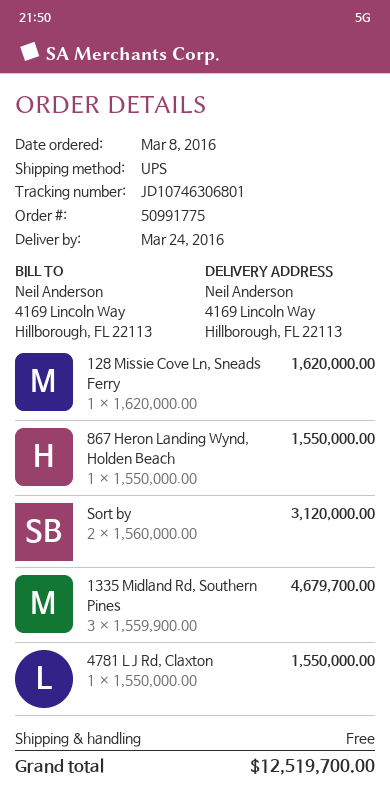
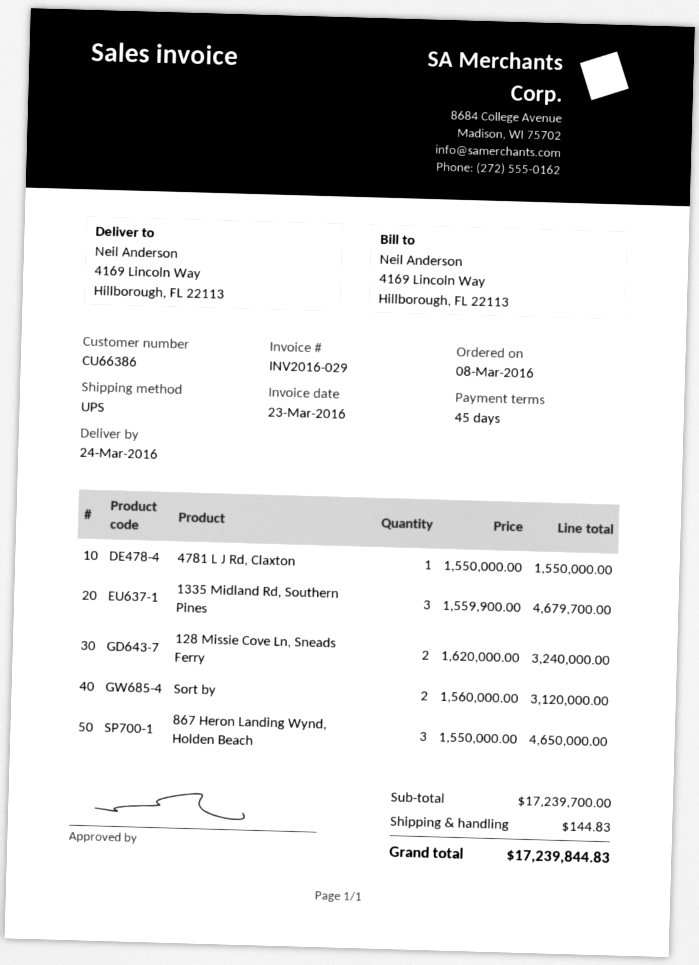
128 Missie Cove Ln, Sneads Ferry: 1 x 1620000.00 = 1620000.00 -> 2 x 1620000.00 = 3240000.00
867 Heron Landing Wynd, Holden Beach: 1 x 1550000.00 = 1550000.00 -> 3 x 1550000.00 = 4650000.00
shipping: 0.00 -> 144.83
total: 12519700.00 -> 17239844.83

